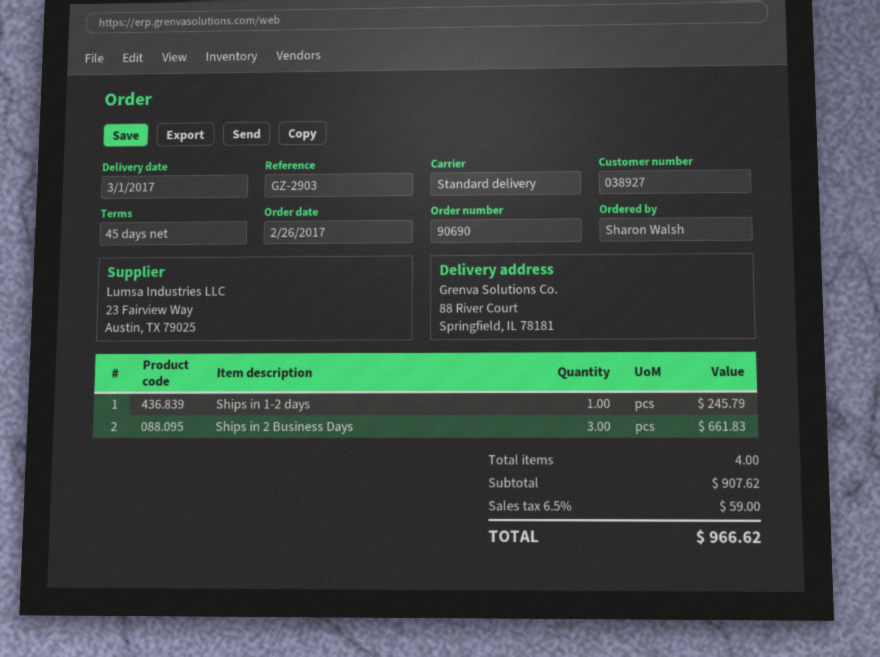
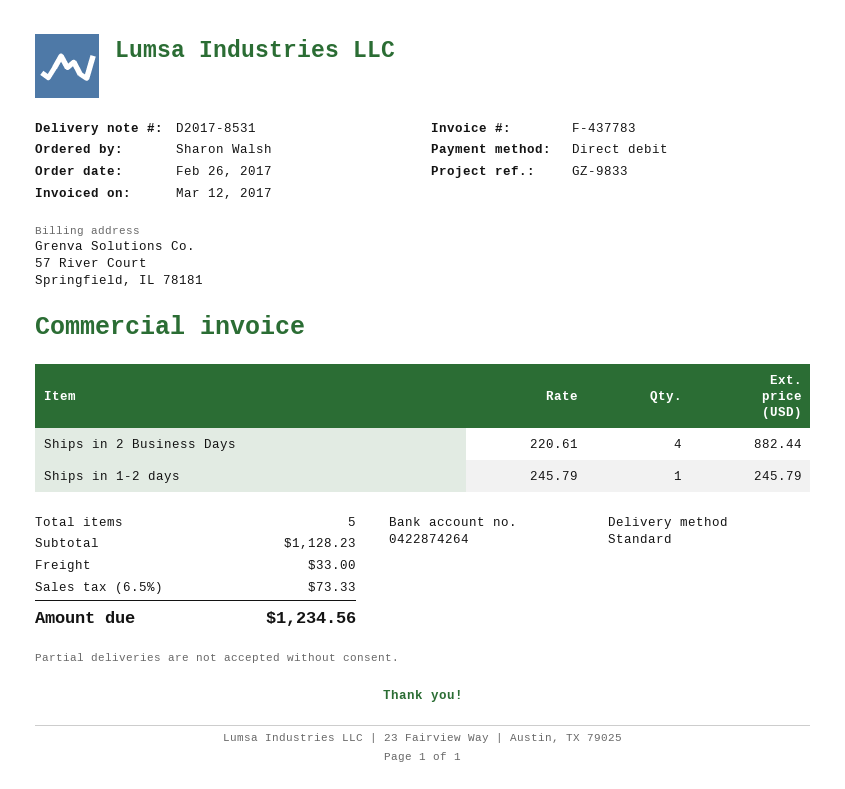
reference: GZ-2903 -> GZ-9833
Ships in 2 Business Days: 3 for 661.83 -> 4 for 882.44
total quantity: 4 -> 5
subtotal: 907.62 -> 1128.23
shipping: none -> 33.00
tax: 6.5% = 59.00 -> 6.5% = 73.33
total: 966.62 -> 1234.56

